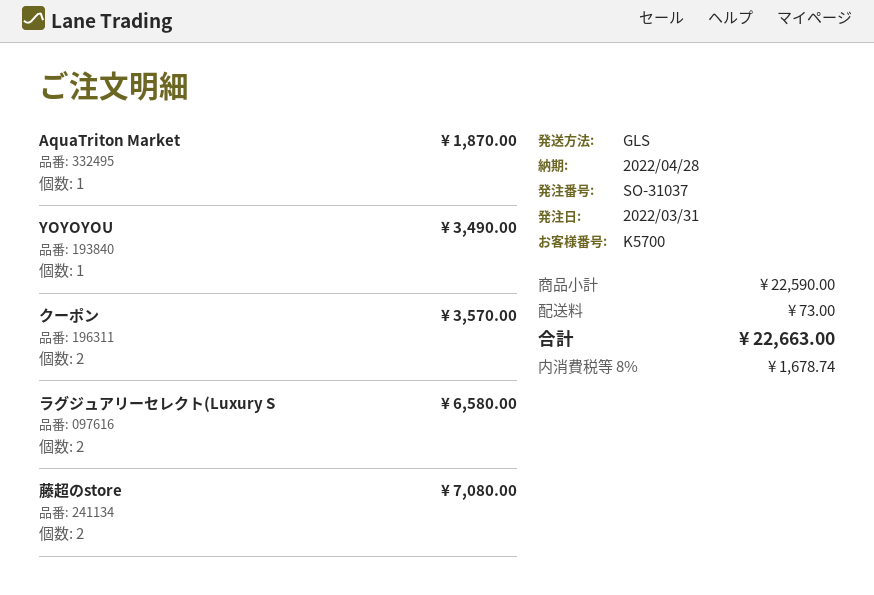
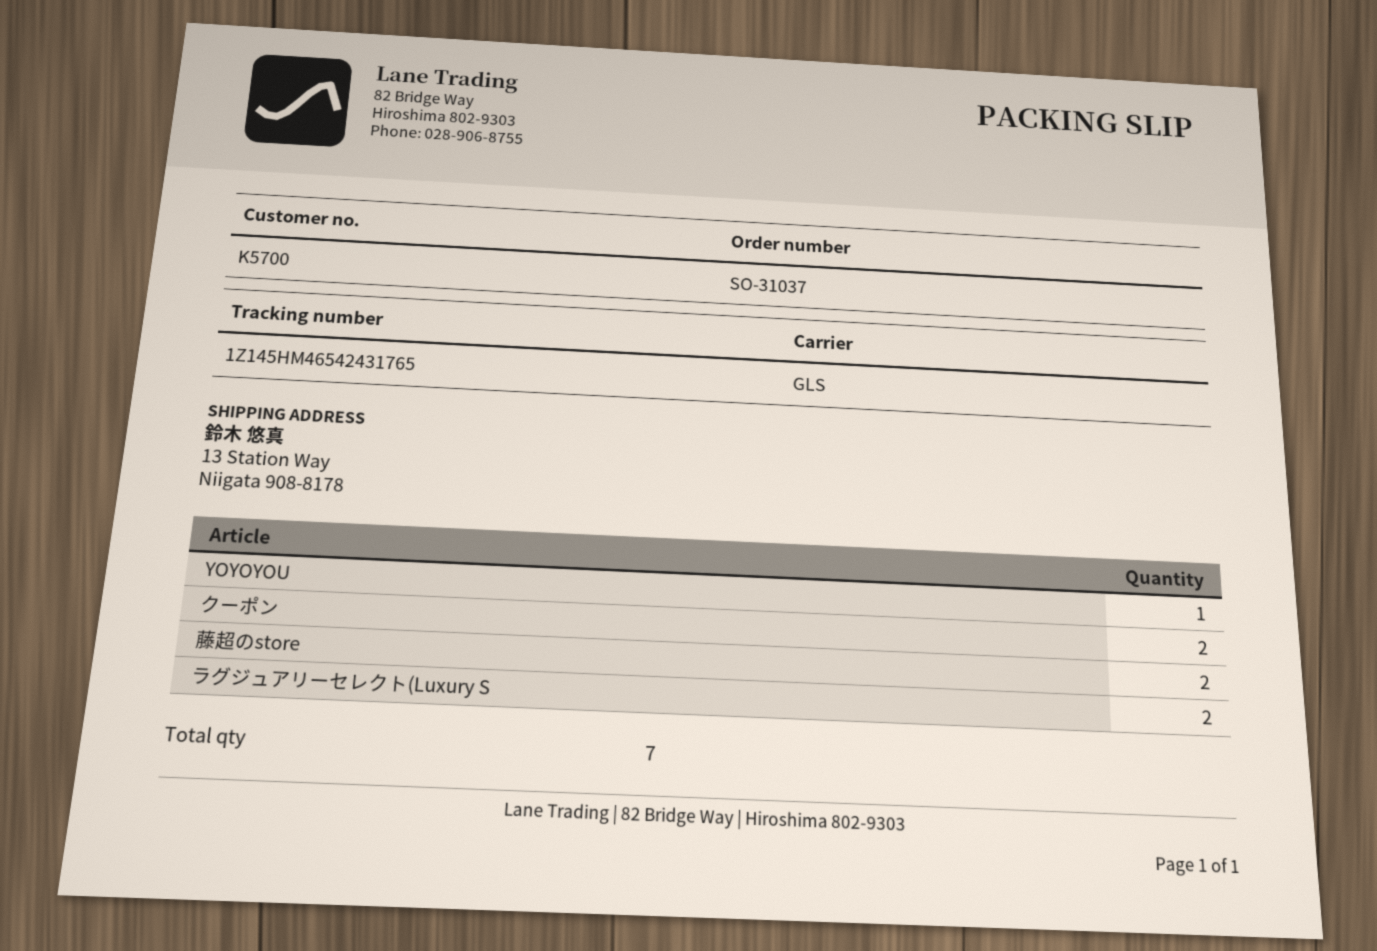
AquaTriton Market: 1 -> none

